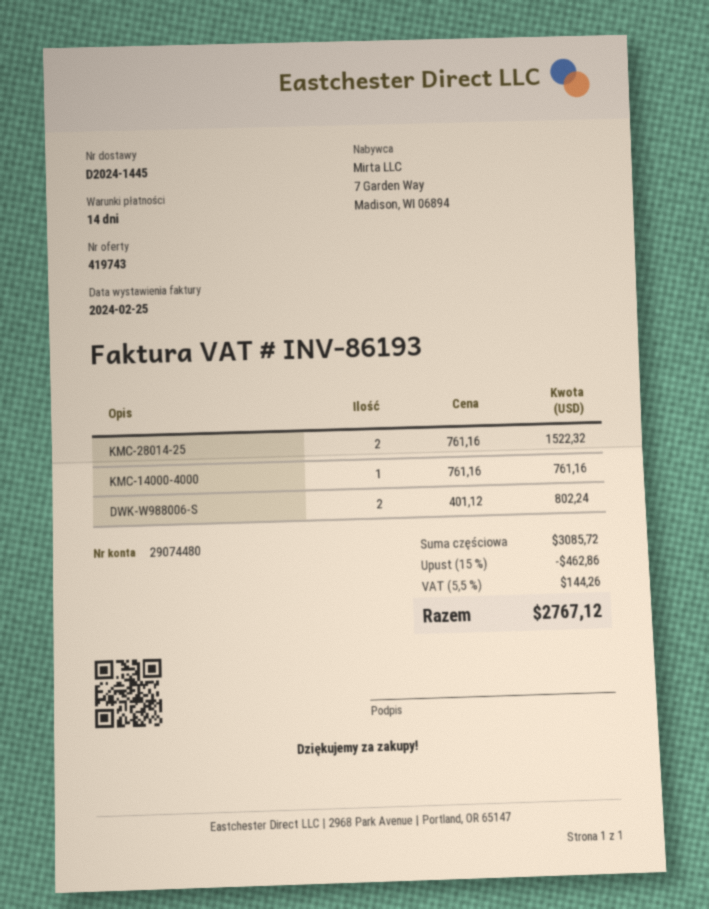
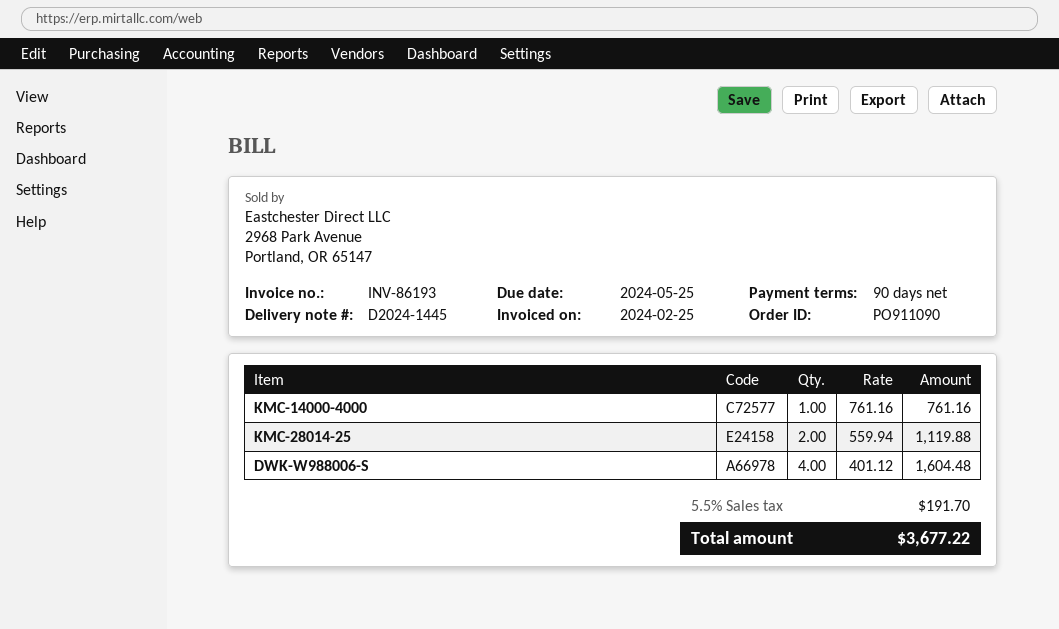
payment terms: 14 days -> 90 days
KMC-28014-25: 2 x 761.16 = 1522.32 -> 2 x 559.94 = 1119.88
DWK-W988006-S: 2 x 401.12 = 802.24 -> 4 x 401.12 = 1604.48
discount: 15% = 462.86 -> none
tax: 5.5% = 144.26 -> 5.5% = 191.70
total: 2767.12 -> 3677.22

